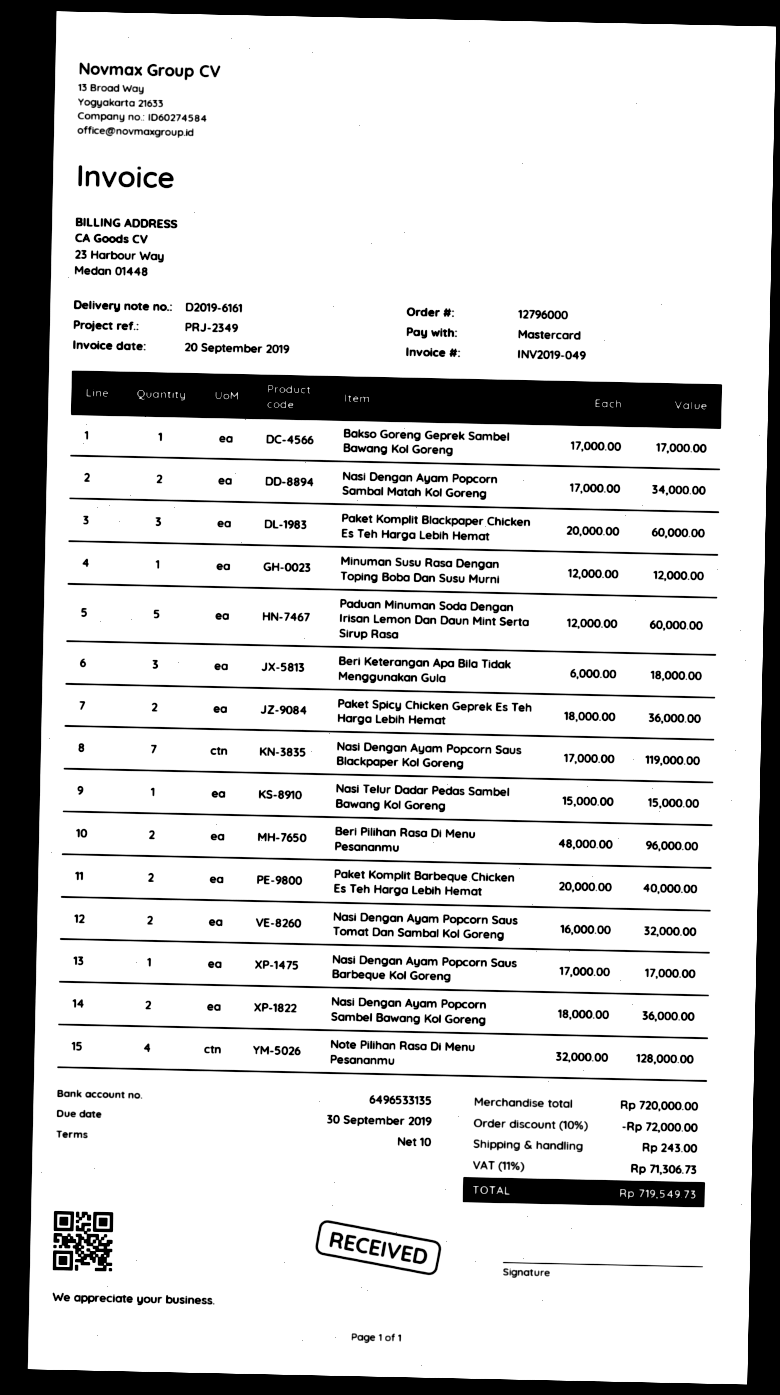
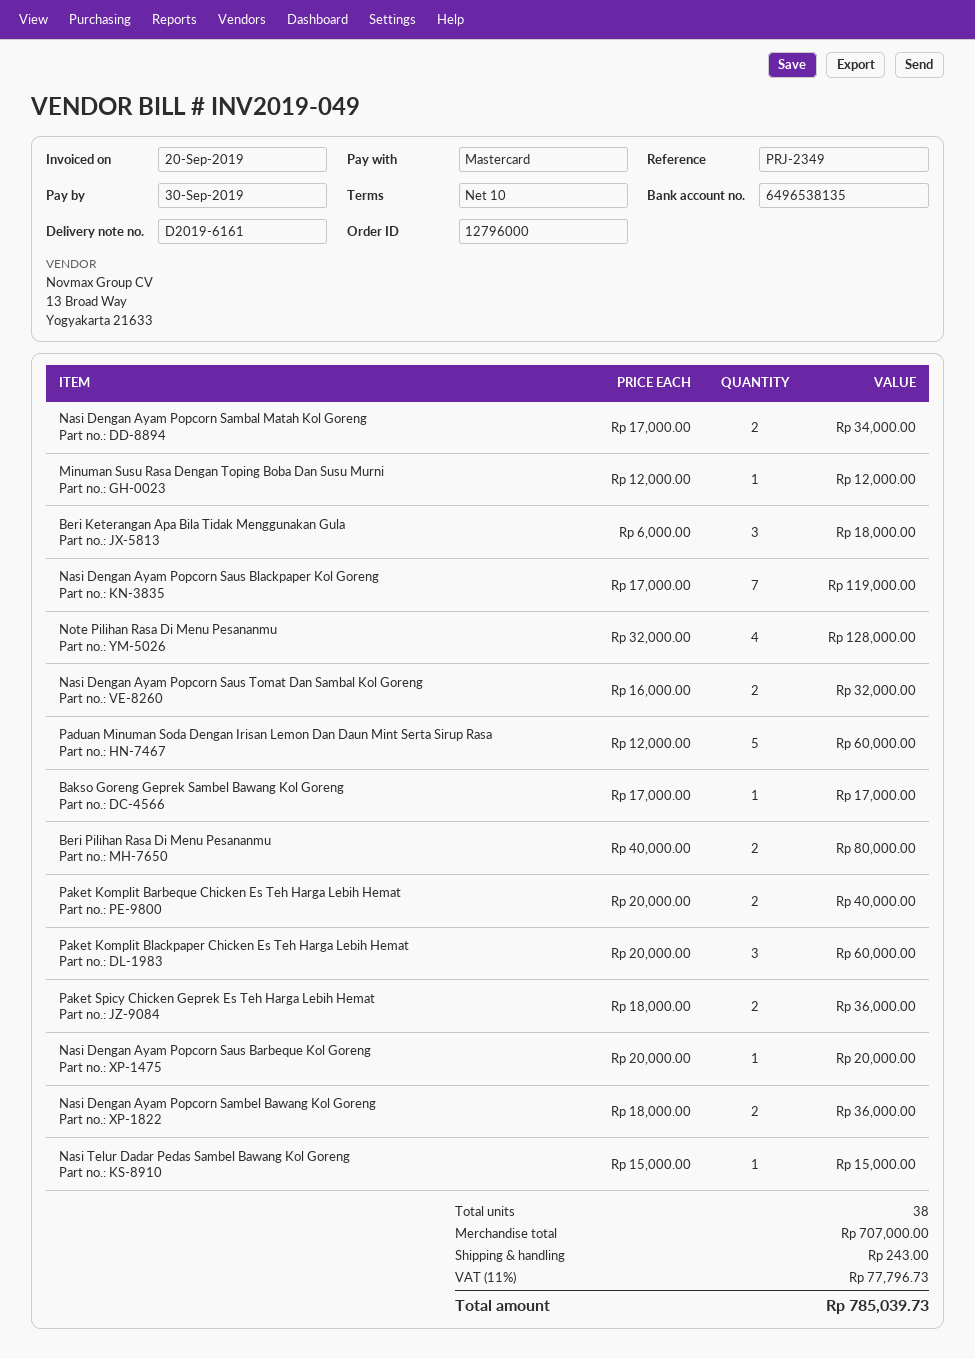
bank account: 6496533135 -> 6496538135
Beri Pilihan Rasa Di Menu Pesananmu: 2 x 48000.00 = 96000.00 -> 2 x 40000.00 = 80000.00
Nasi Dengan Ayam Popcorn Saus Barbeque Kol Goreng: 1 x 17000.00 = 17000.00 -> 1 x 20000.00 = 20000.00
subtotal: 720000.00 -> 707000.00
discount: 10% = 72000.00 -> none
tax: 11% = 71306.73 -> 11% = 77796.73
total: 719549.73 -> 785039.73

